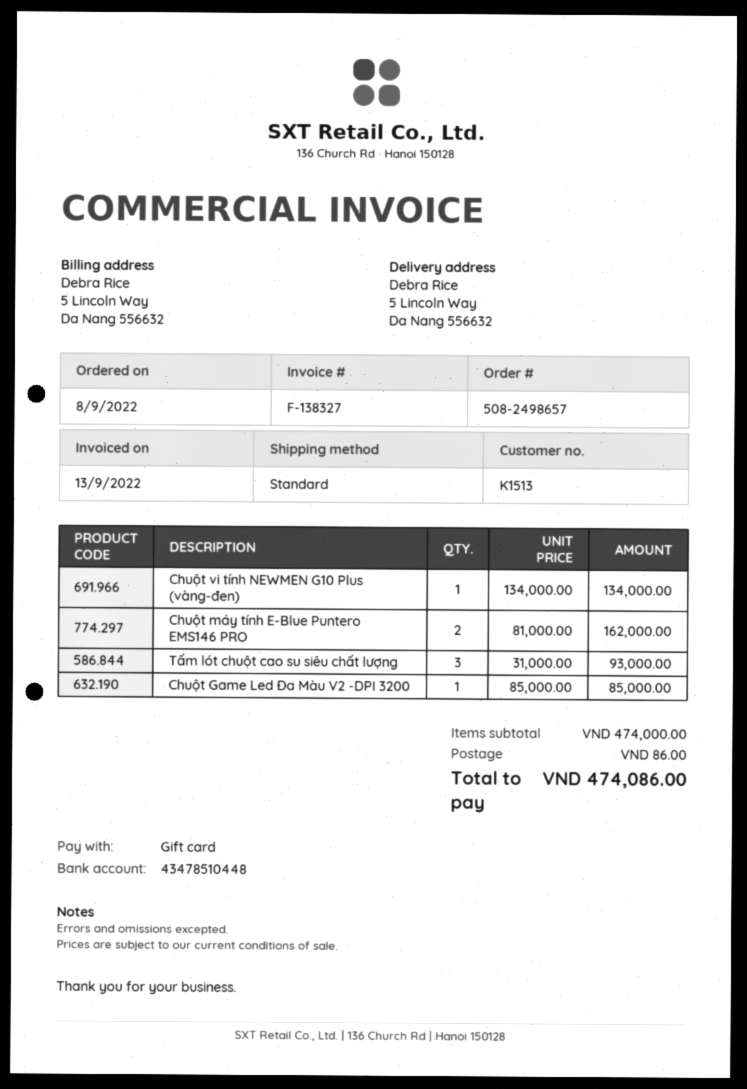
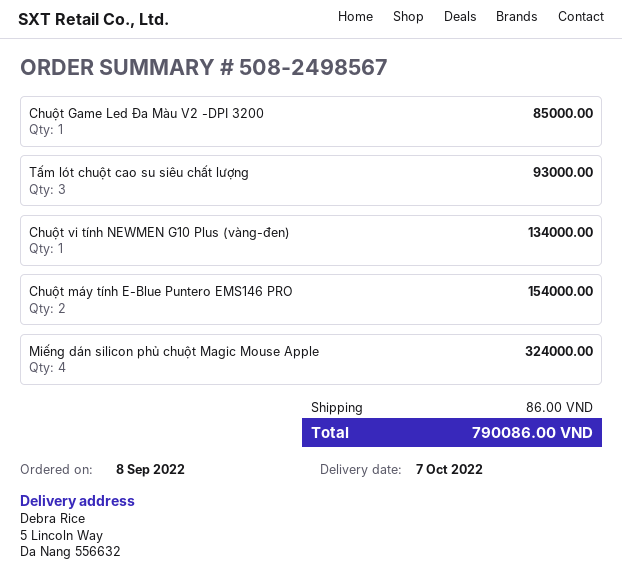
order number: 508-2498657 -> 508-2498567
Chuột máy tính E-Blue Puntero EMS146 PRO: 2 for 162000.00 -> 2 for 154000.00
Miếng dán silicon phủ chuột Magic Mouse Apple: none -> 4 for 324000.00
total: 474086.00 -> 790086.00

